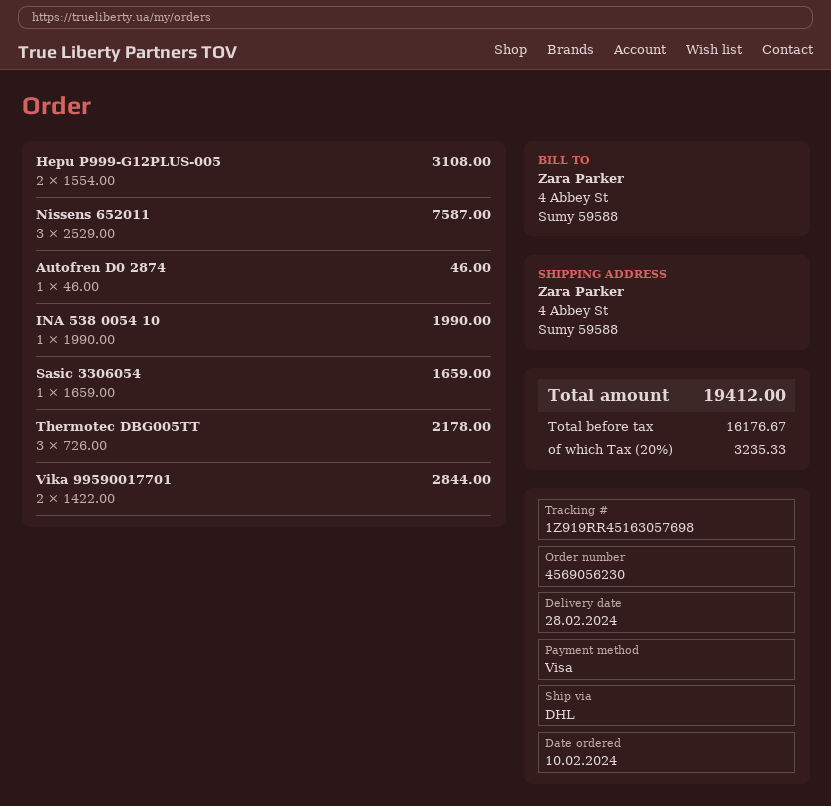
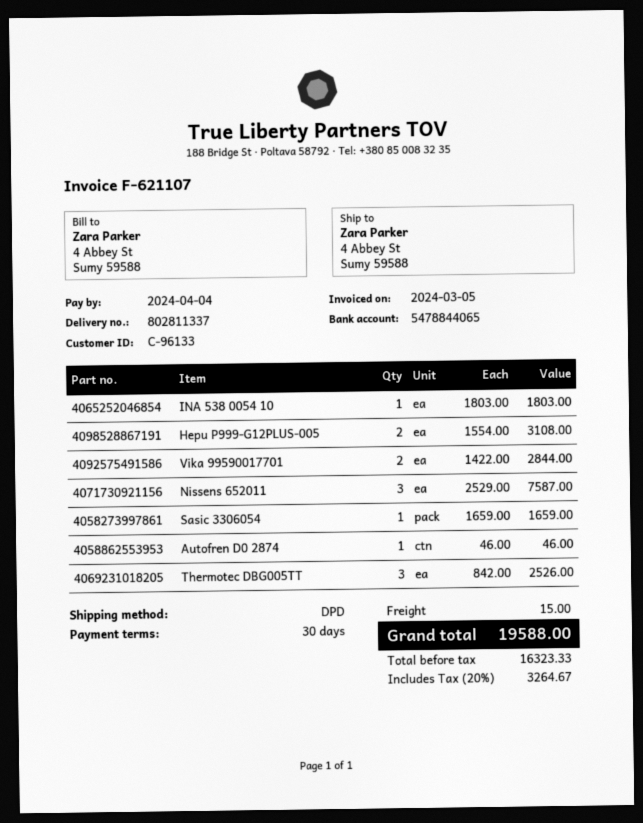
shipping method: DHL -> DPD
INA 538 0054 10: 1 x 1990.00 = 1990.00 -> 1 x 1803.00 = 1803.00
Thermotec DBG005TT: 3 x 726.00 = 2178.00 -> 3 x 842.00 = 2526.00
shipping: none -> 15.00
net: 16176.67 -> 16323.33
tax: 20% = 3235.33 -> 20% = 3264.67
total: 19412.00 -> 19588.00

